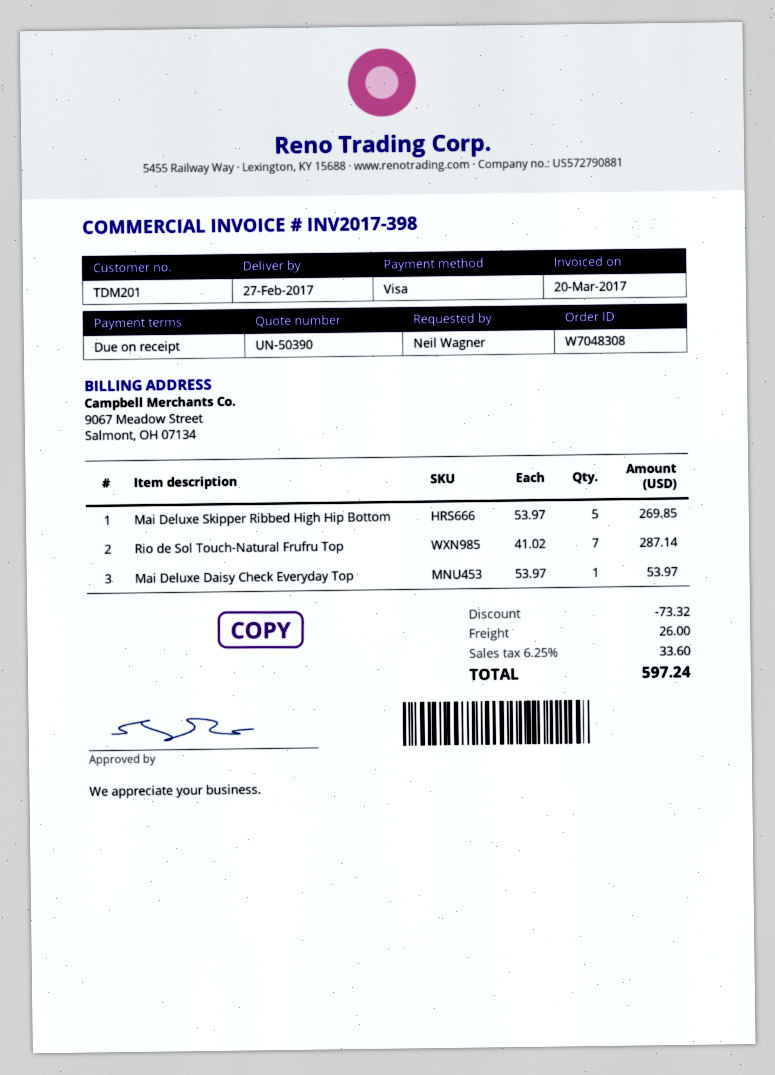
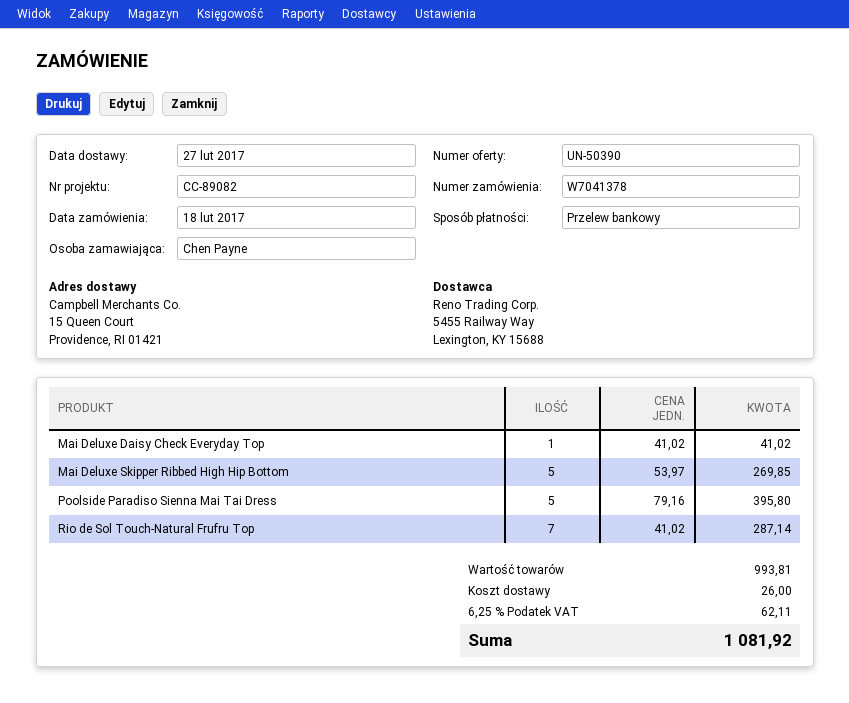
order number: W7048308 -> W7041378
ordered by: Neil Wagner -> Chen Payne
payment method: Visa -> bank transfer
Mai Deluxe Daisy Check Everyday Top: 1 x 53.97 = 53.97 -> 1 x 41.02 = 41.02
Poolside Paradiso Sienna Mai Tai Dress: none -> 5 x 79.16 = 395.80
discount: 73.32 -> none
tax: 6.25% = 33.60 -> 6.25% = 62.11
total: 597.24 -> 1081.92

